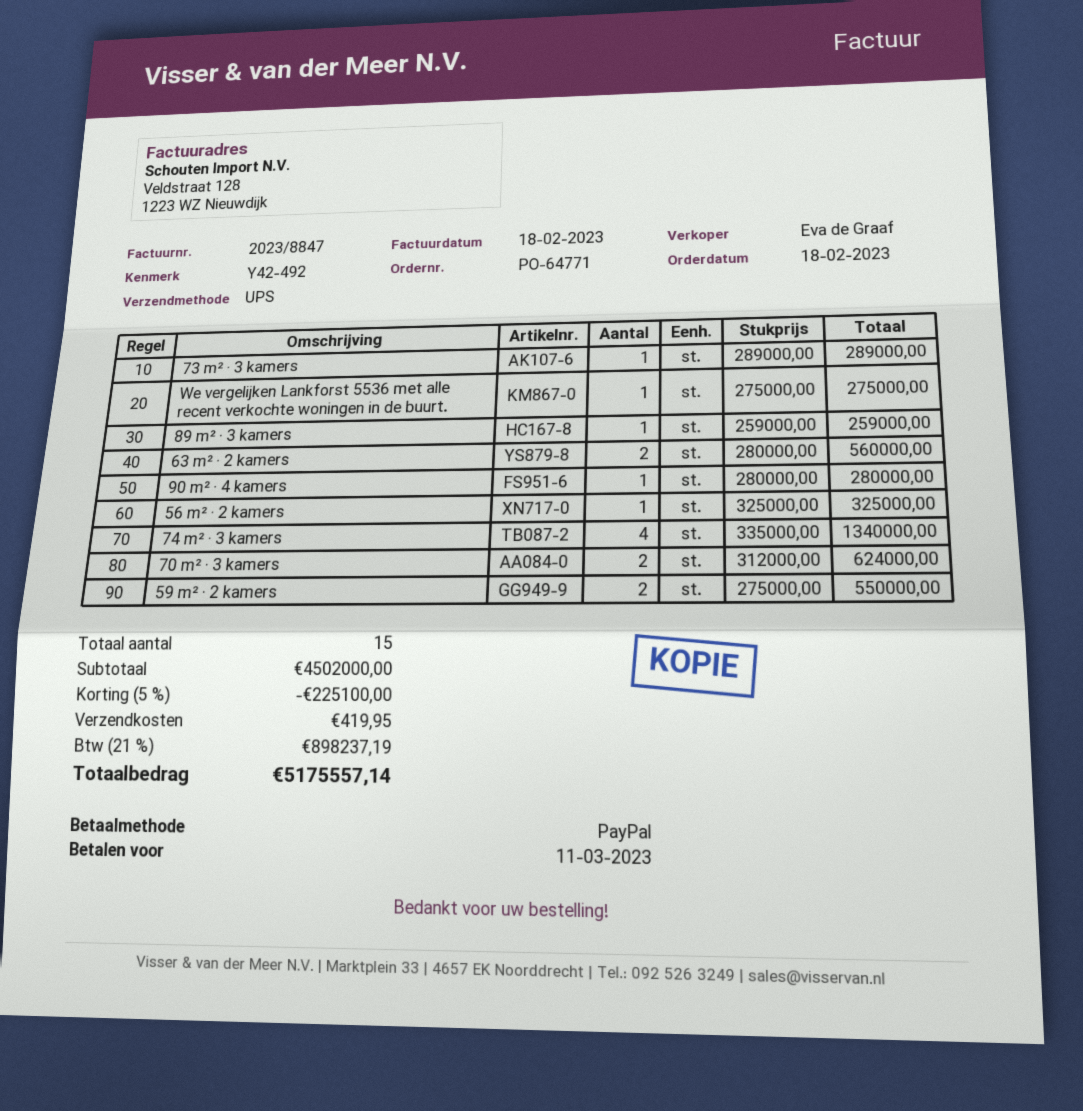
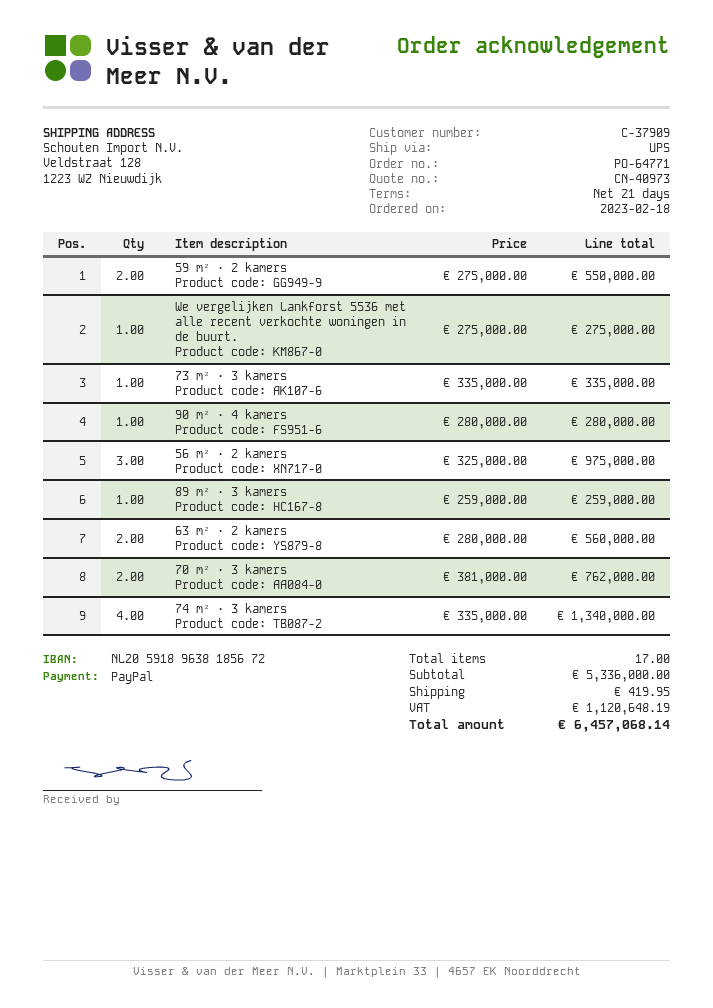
73 m² · 3 kamers: 1 x 289000.00 = 289000.00 -> 1 x 335000.00 = 335000.00
56 m² · 2 kamers: 1 x 325000.00 = 325000.00 -> 3 x 325000.00 = 975000.00
70 m² · 3 kamers: 2 x 312000.00 = 624000.00 -> 2 x 381000.00 = 762000.00
total quantity: 15 -> 17
subtotal: 4502000.00 -> 5336000.00
discount: 5% = 225100.00 -> none
tax: 898237.19 -> 1120648.19
total: 5175557.14 -> 6457068.14

